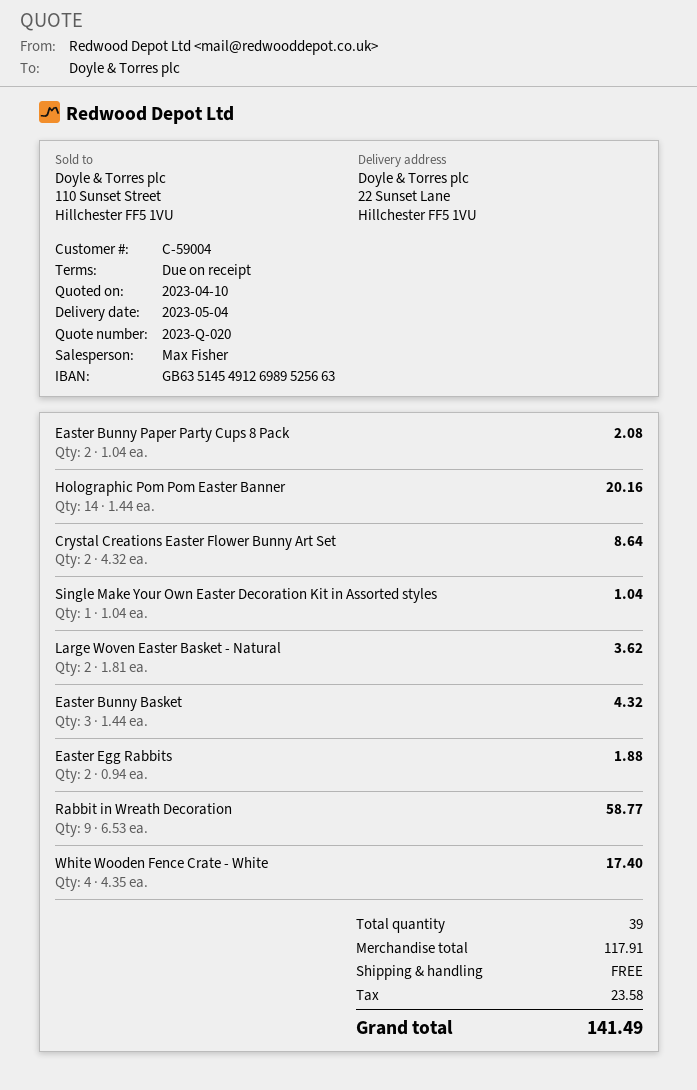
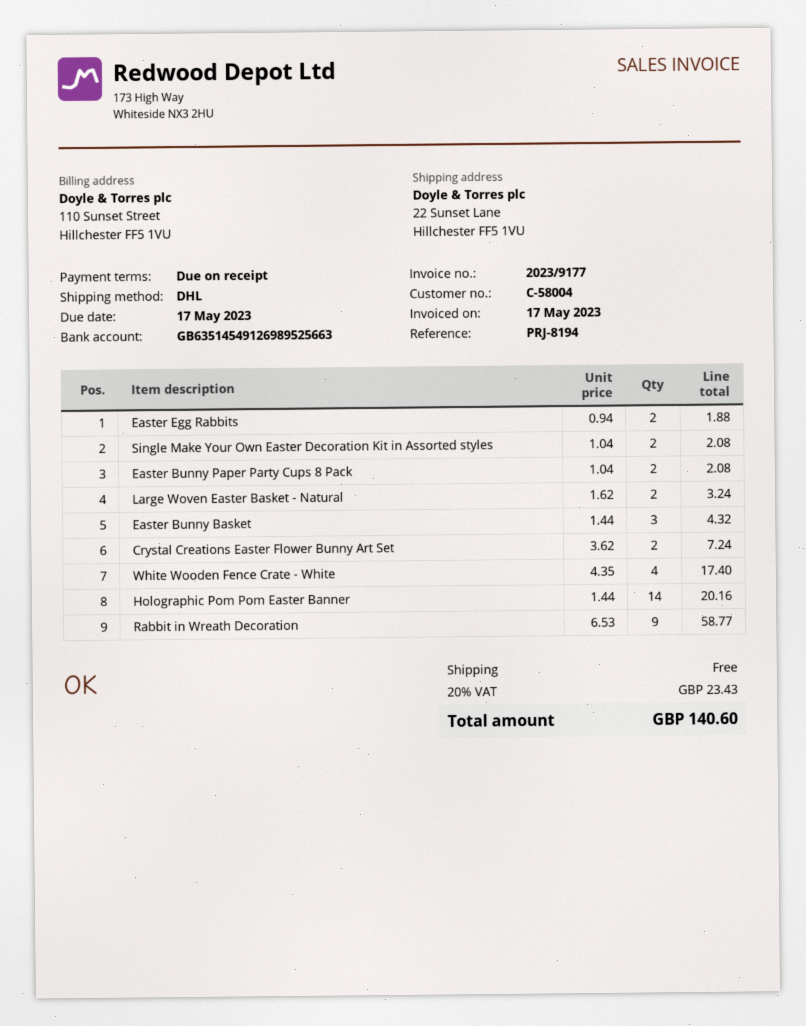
customer number: C-59004 -> C-58004
Crystal Creations Easter Flower Bunny Art Set: 2 x 4.32 = 8.64 -> 2 x 3.62 = 7.24
Single Make Your Own Easter Decoration Kit in Assorted styles: 1 x 1.04 = 1.04 -> 2 x 1.04 = 2.08
Large Woven Easter Basket - Natural: 2 x 1.81 = 3.62 -> 2 x 1.62 = 3.24
tax: 23.58 -> 23.43
total: 141.49 -> 140.60

